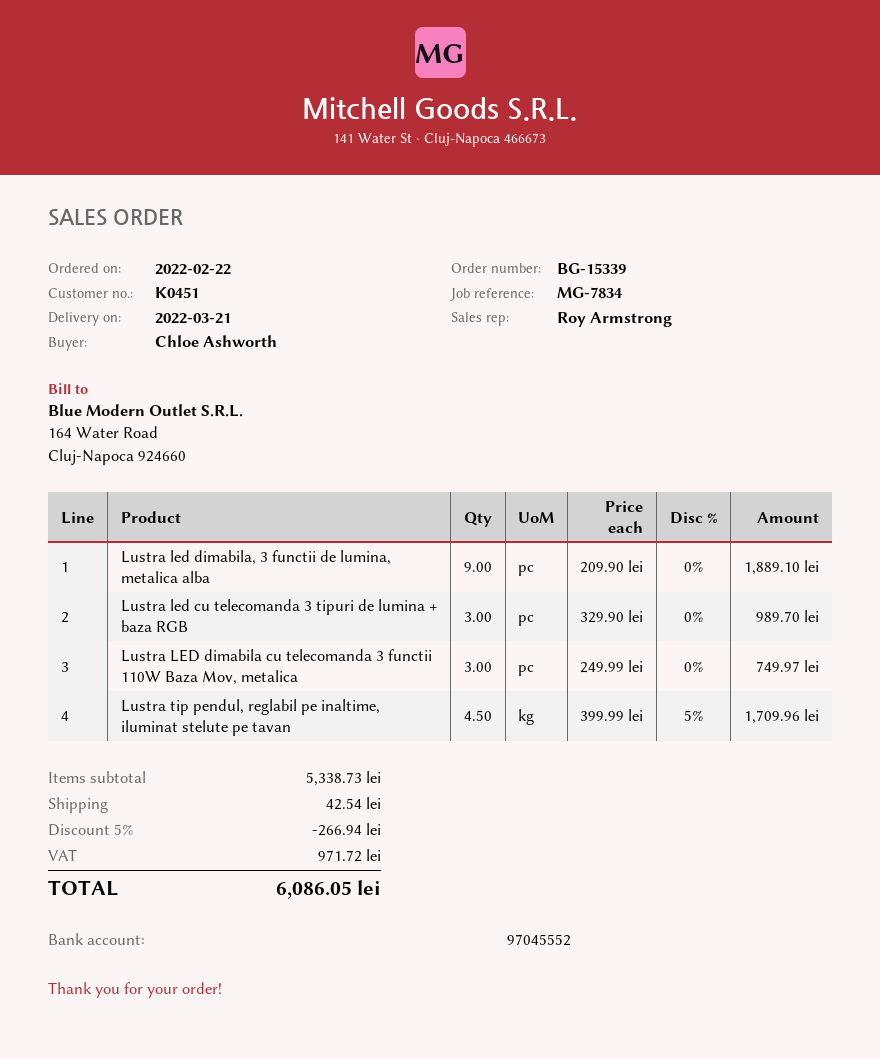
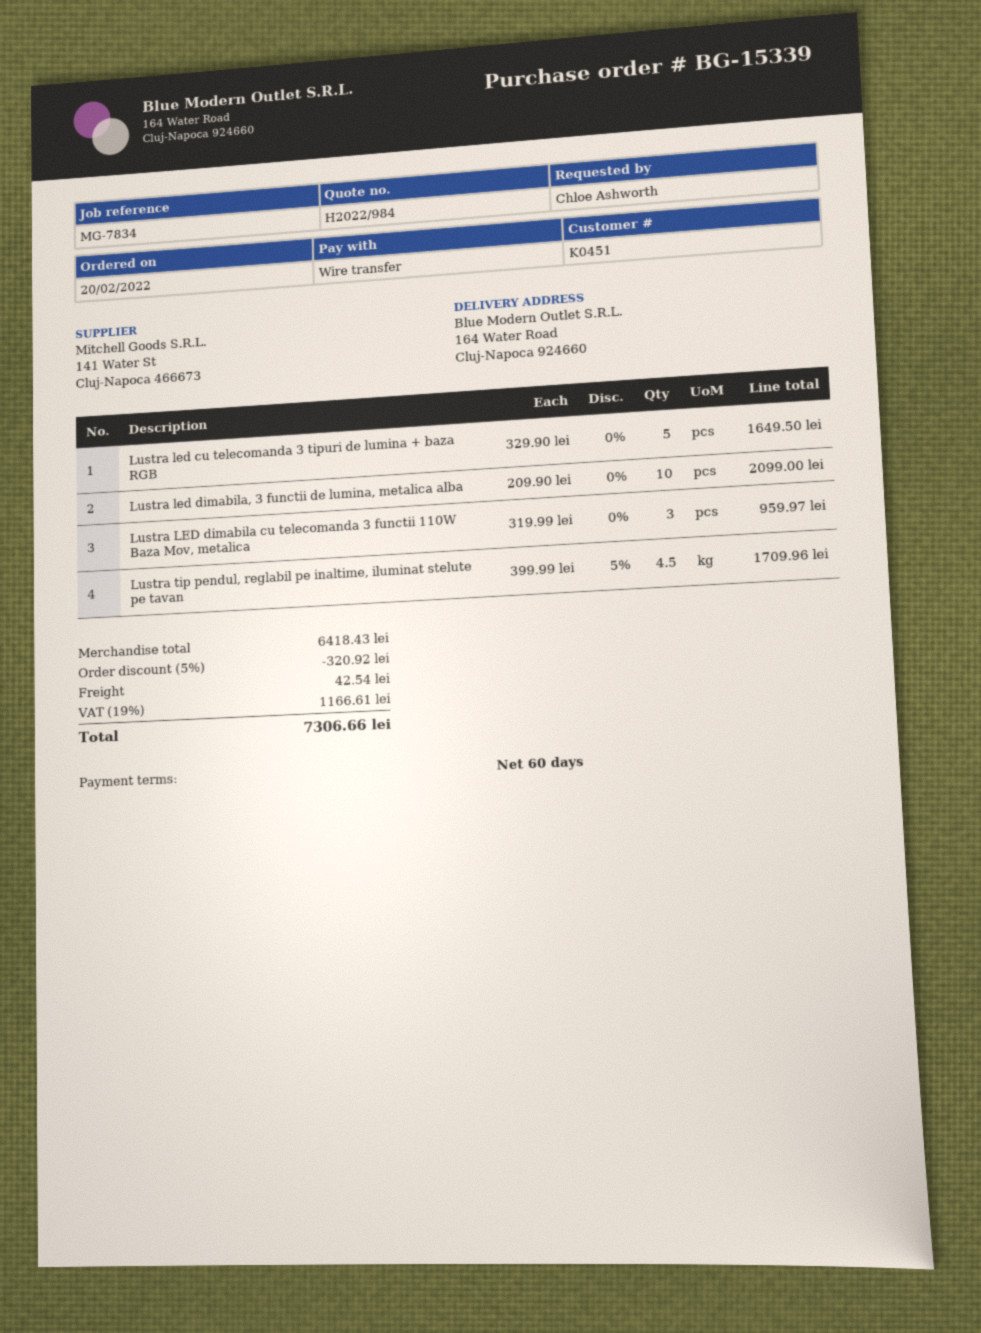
order date: 2022-02-22 -> 2022-02-20
Lustra led dimabila, 3 functii de lumina, metalica alba: 9 x 209.90 = 1889.10 -> 10 x 209.90 = 2099.00
Lustra led cu telecomanda 3 tipuri de lumina + baza RGB: 3 x 329.90 = 989.70 -> 5 x 329.90 = 1649.50
Lustra LED dimabila cu telecomanda 3 functii 110W Baza Mov, metalica: 3 x 249.99 = 749.97 -> 3 x 319.99 = 959.97
subtotal: 5338.73 -> 6418.43
discount: 5% = 266.94 -> 5% = 320.92
tax: 971.72 -> 1166.61
total: 6086.05 -> 7306.66

